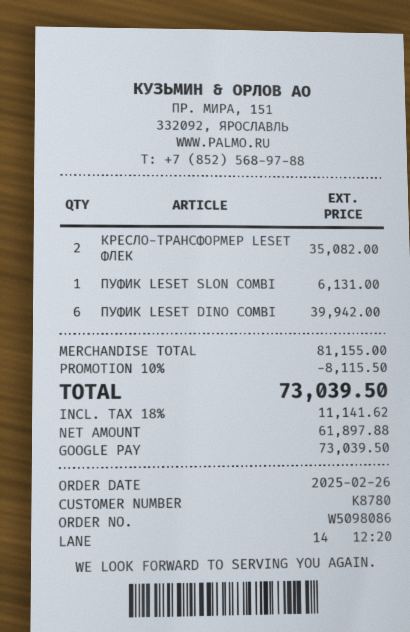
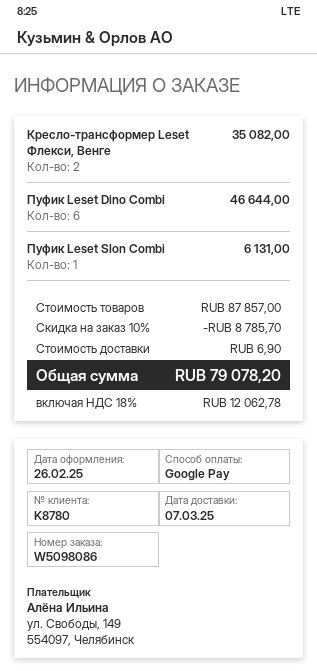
ПУФИК LESET DINO COMBI: 6 for 39942.00 -> 6 for 46644.00
subtotal: 81155.00 -> 87857.00
discount: 10% = 8115.50 -> 10% = 8785.70
shipping: none -> 6.90
tax: 18% = 11141.62 -> 18% = 12062.78
total: 73039.50 -> 79078.20

